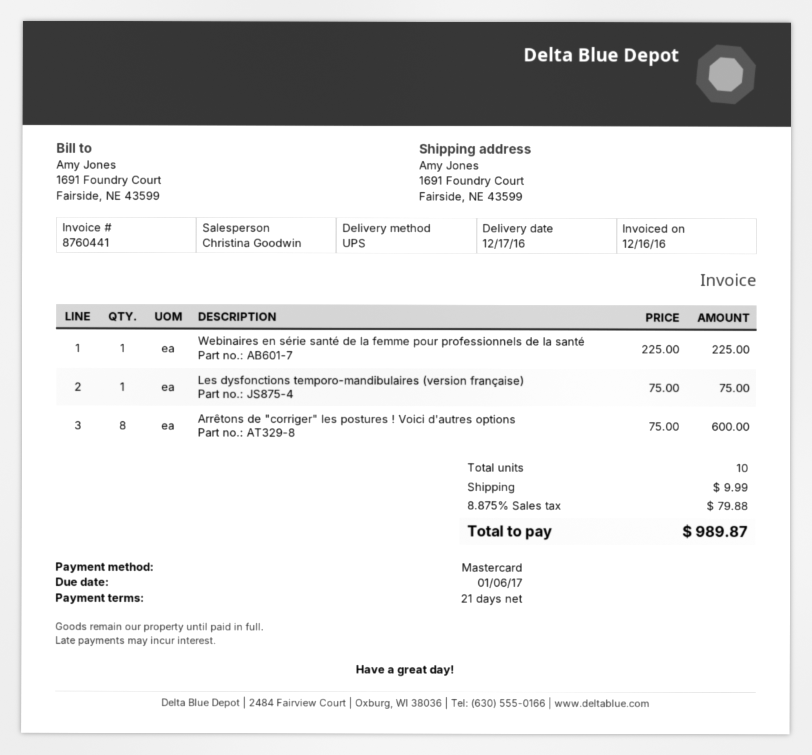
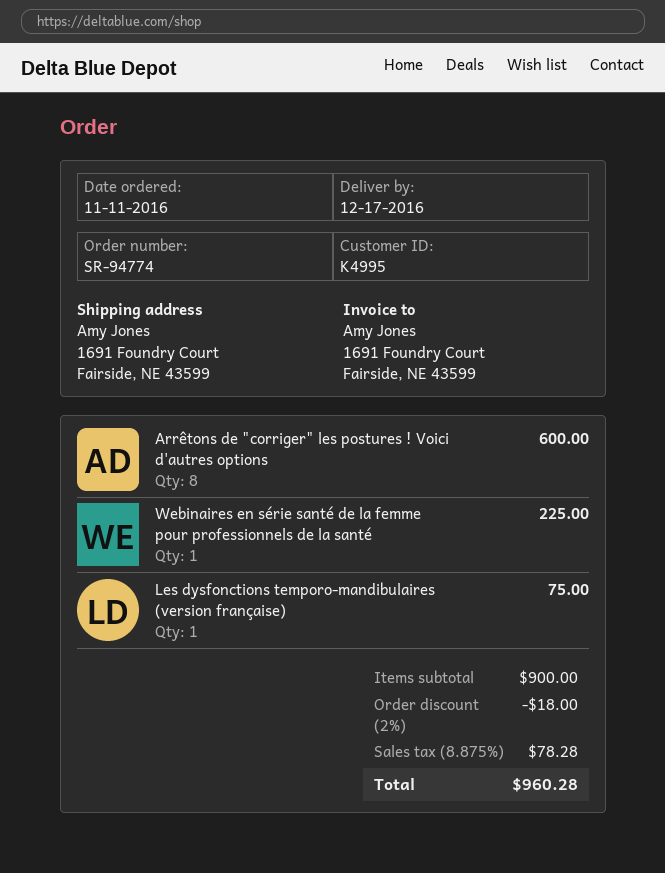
discount: none -> 2% = 18.00
shipping: 9.99 -> none
tax: 8.875% = 79.88 -> 8.875% = 78.28
total: 989.87 -> 960.28

